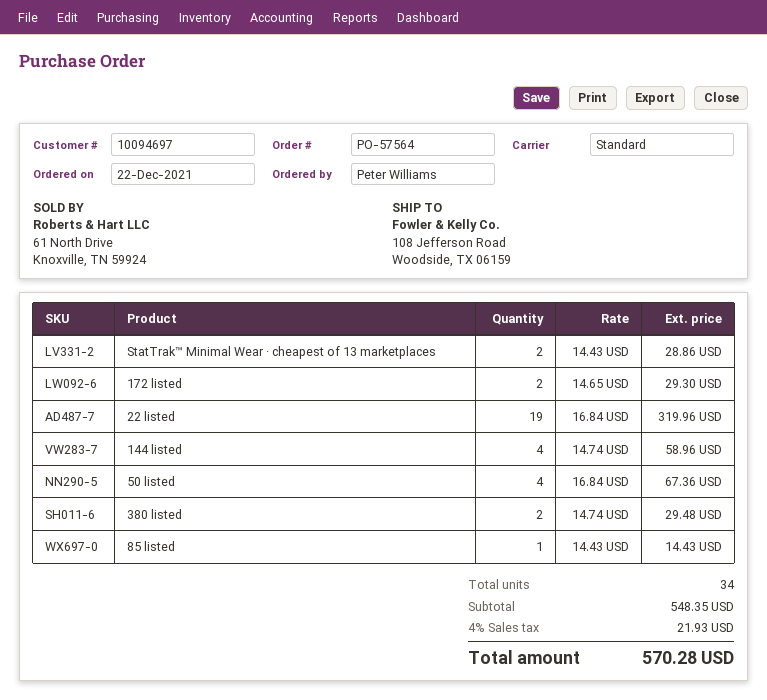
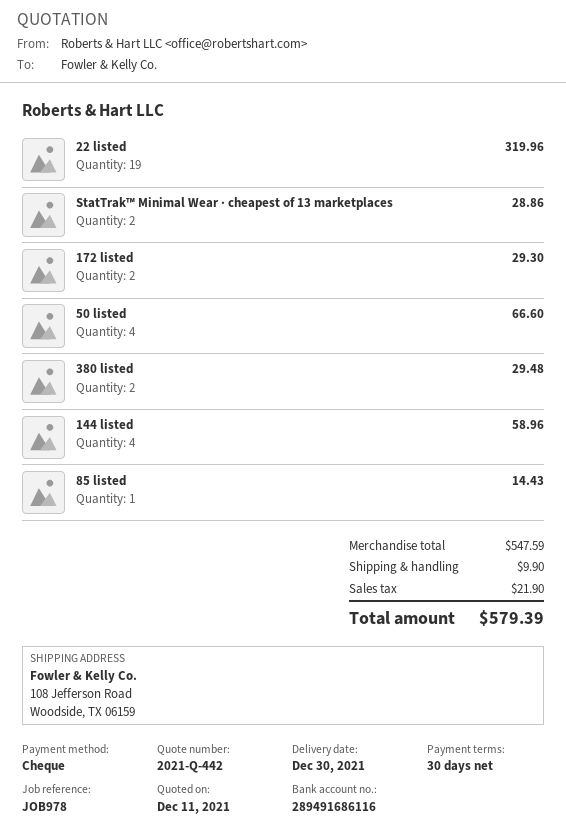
50 listed: 4 for 67.36 -> 4 for 66.60
subtotal: 548.35 -> 547.59
shipping: none -> 9.90
tax: 21.93 -> 21.90
total: 570.28 -> 579.39

